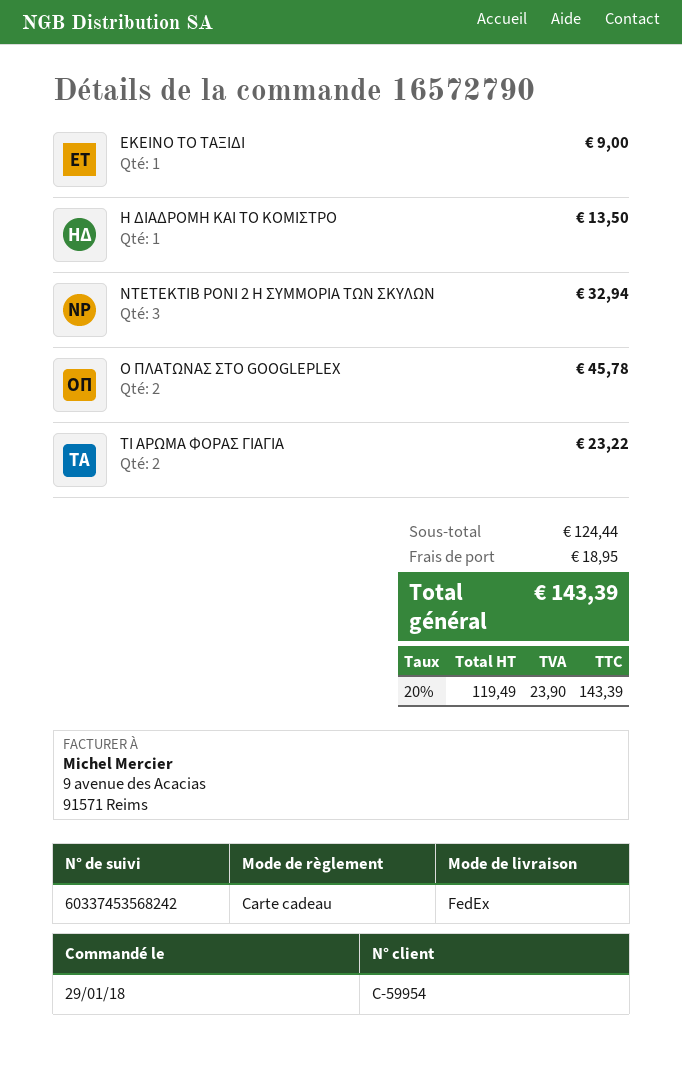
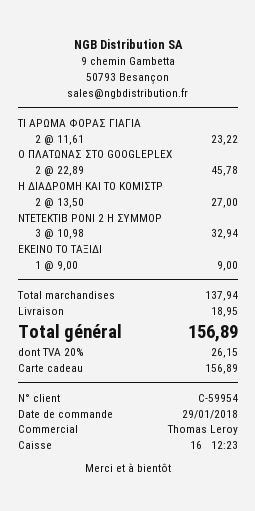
Η ΔΙΑΔΡΟΜΗ ΚΑΙ ΤΟ ΚΟΜΙΣΤΡΟ: 1 for 13.50 -> 2 for 27.00
subtotal: 124.44 -> 137.94
tax: 20% = 23.90 -> 20% = 26.15
total: 143.39 -> 156.89

